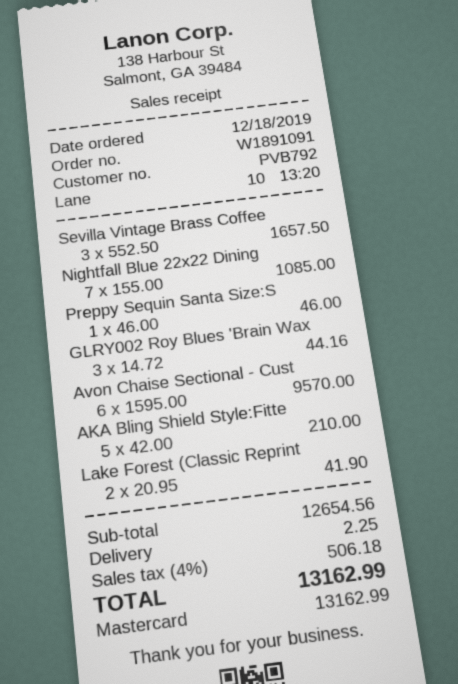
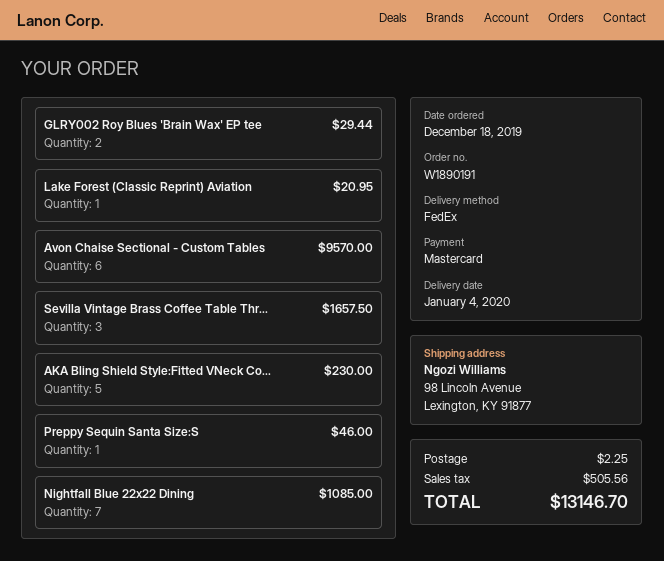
order number: W1891091 -> W1890191
GLRY002 Roy Blues 'Brain Wax: 3 for 44.16 -> 2 for 29.44
AKA Bling Shield Style:Fitte: 5 for 210.00 -> 5 for 230.00
Lake Forest (Classic Reprint: 2 for 41.90 -> 1 for 20.95
tax: 506.18 -> 505.56
total: 13162.99 -> 13146.70

